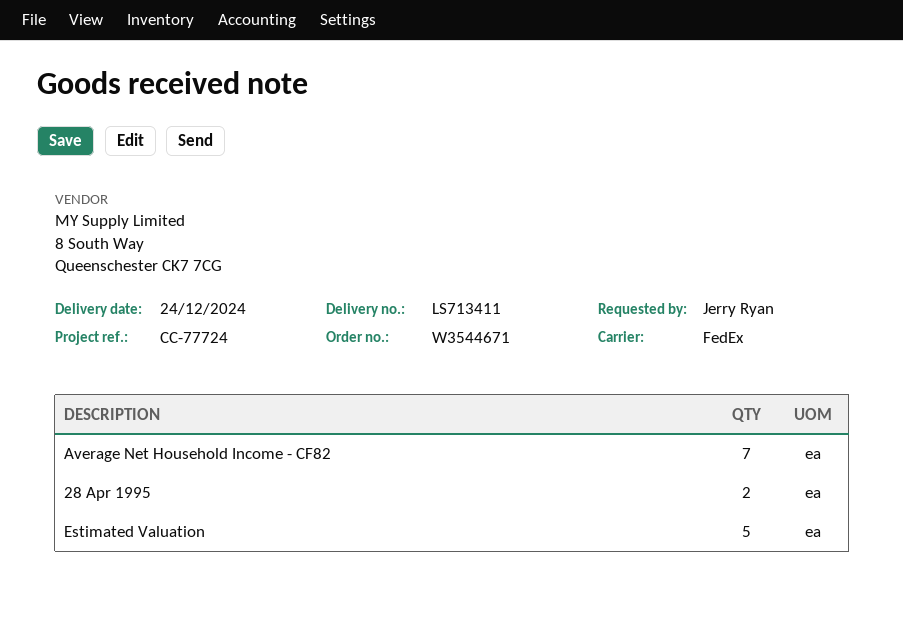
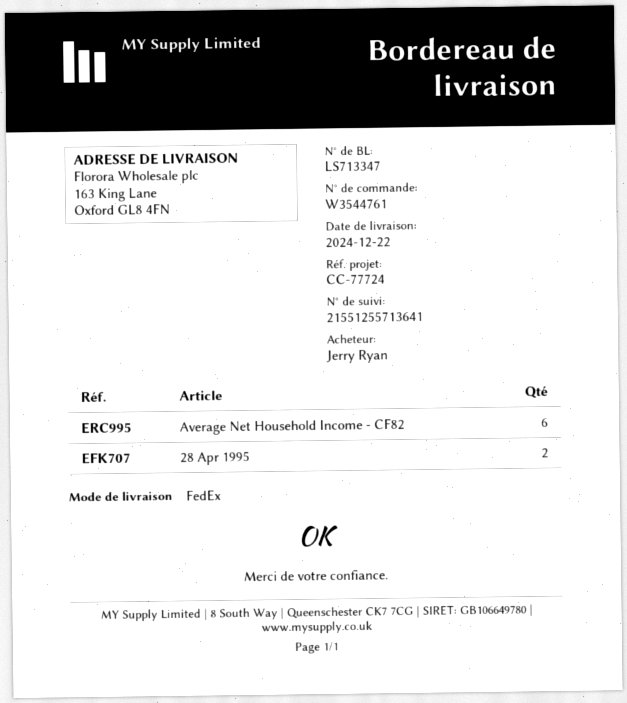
order number: W3544671 -> W3544761
delivery note number: LS713411 -> LS713347
delivery date: 2024-12-24 -> 2024-12-22
Average Net Household Income - CF82: 7 -> 6
Estimated Valuation: 5 -> none

